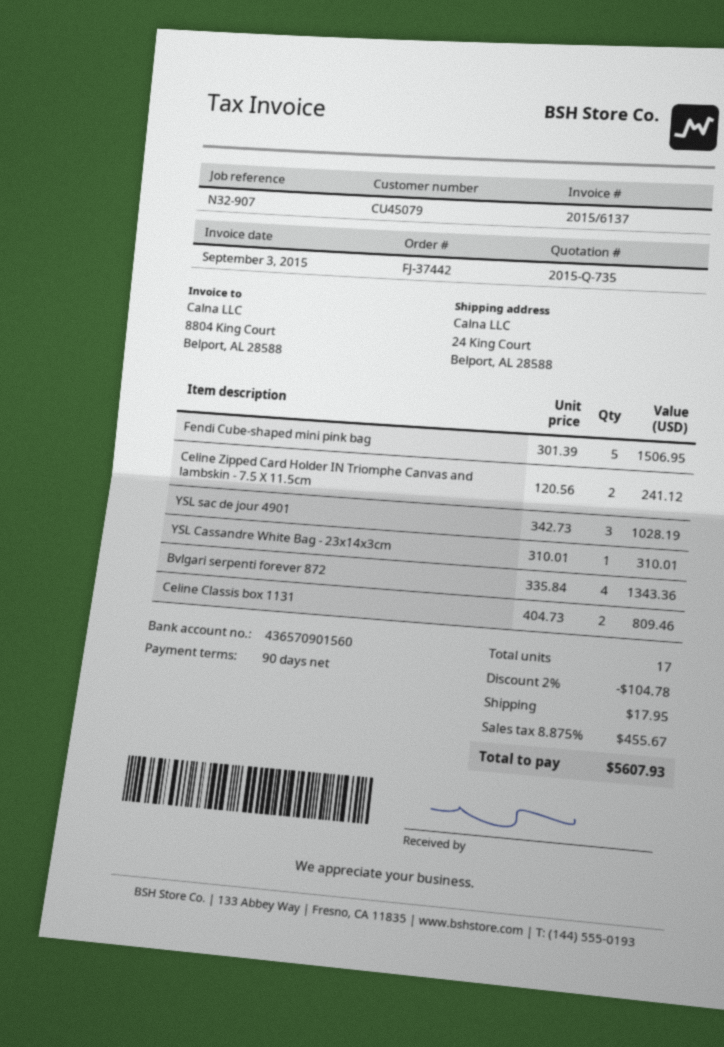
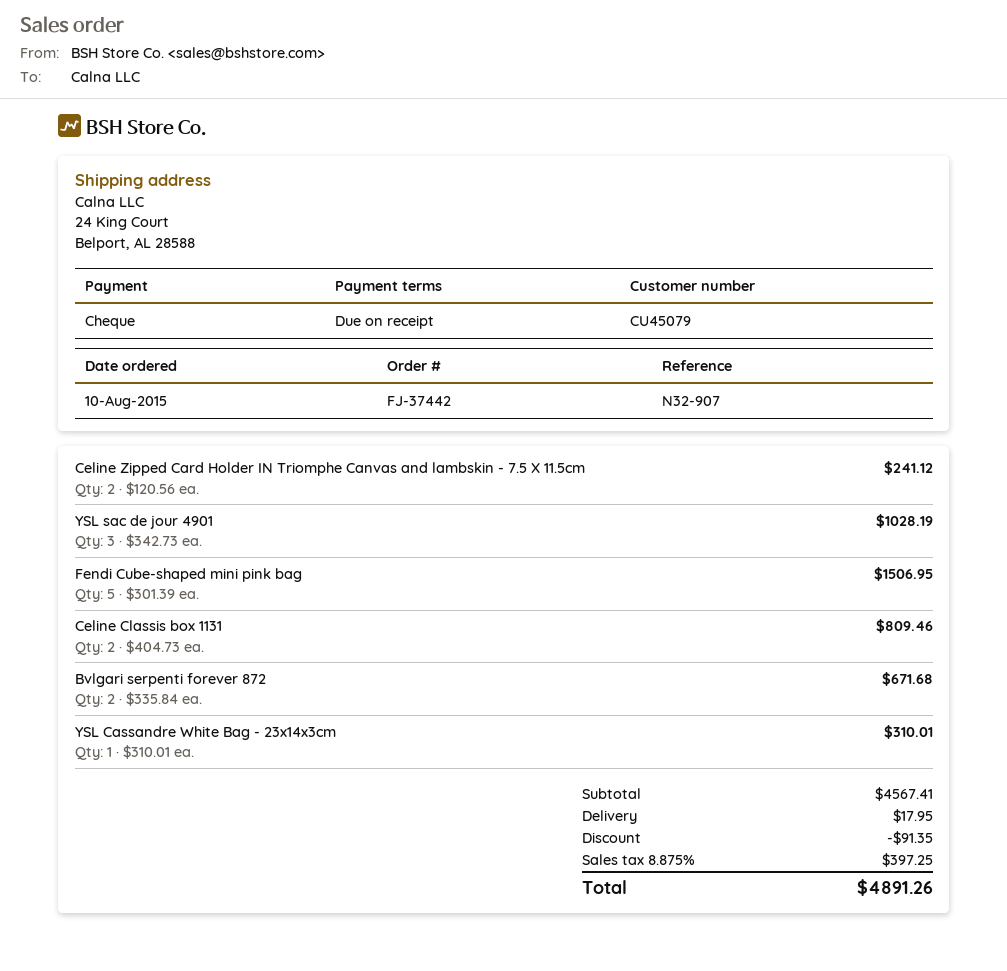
payment terms: 90 days -> on receipt
Bvlgari serpenti forever 872: 4 x 335.84 = 1343.36 -> 2 x 335.84 = 671.68
discount: 104.78 -> 91.35
tax: 8.875% = 455.67 -> 8.875% = 397.25
total: 5607.93 -> 4891.26

